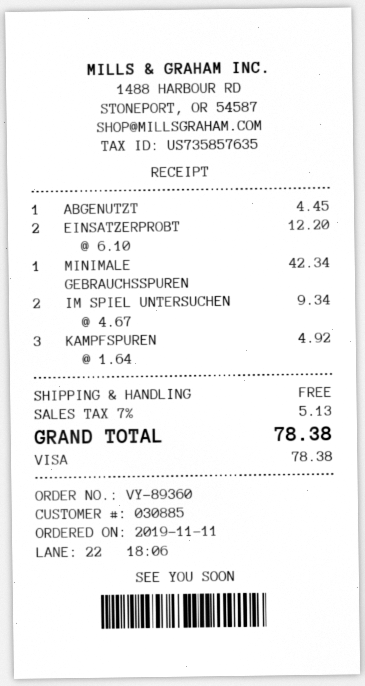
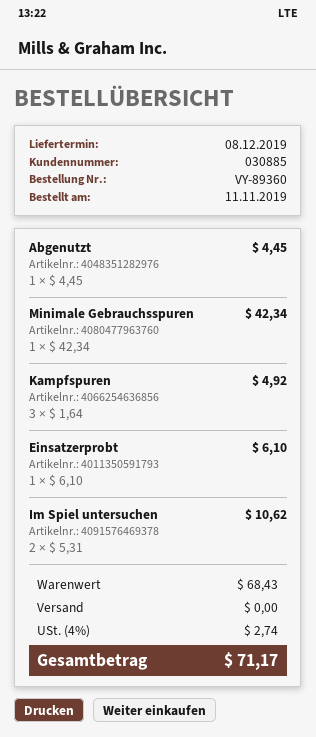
EINSATZERPROBT: 2 x 6.10 = 12.20 -> 1 x 6.10 = 6.10
IM SPIEL UNTERSUCHEN: 2 x 4.67 = 9.34 -> 2 x 5.31 = 10.62
tax: 7% = 5.13 -> 4% = 2.74
total: 78.38 -> 71.17

